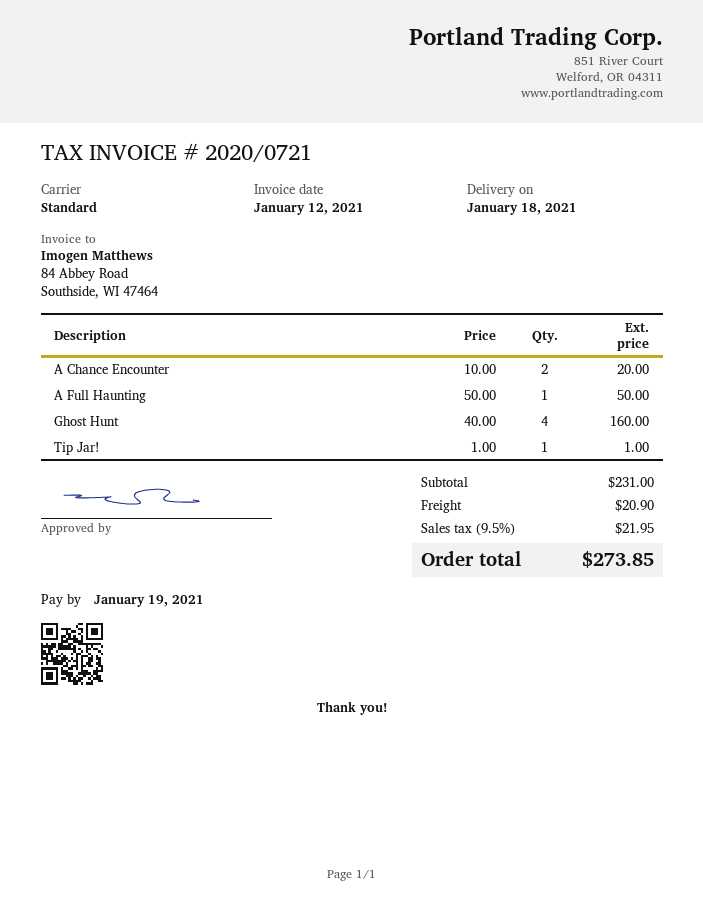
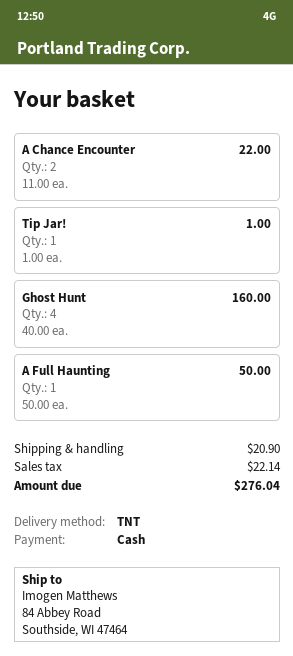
shipping method: standard -> TNT
A Chance Encounter: 2 x 10.00 = 20.00 -> 2 x 11.00 = 22.00
tax: 21.95 -> 22.14
total: 273.85 -> 276.04

